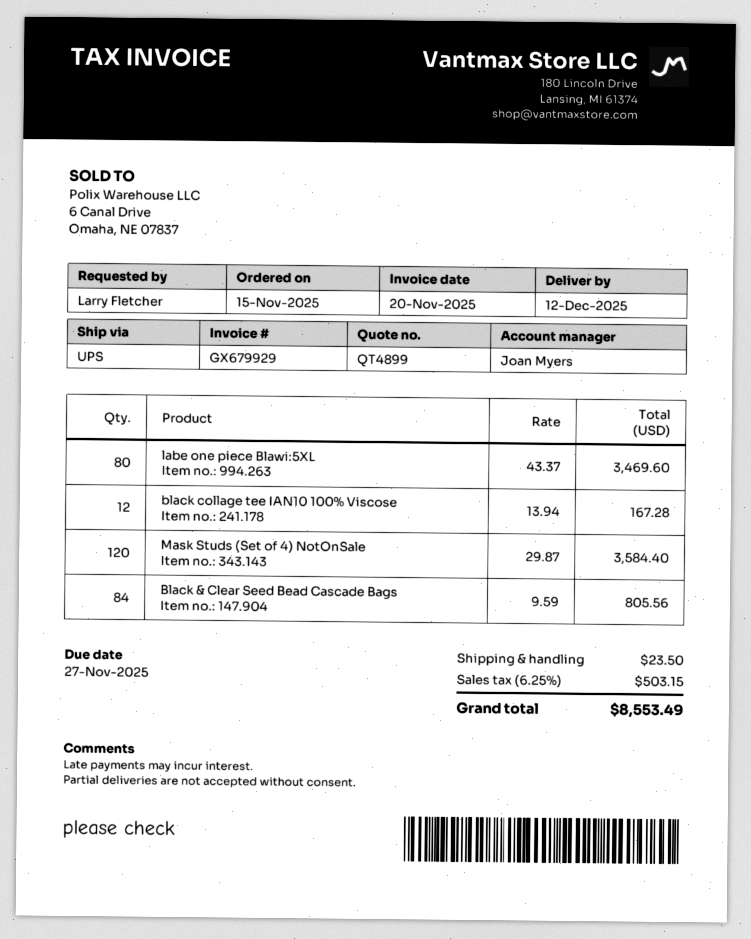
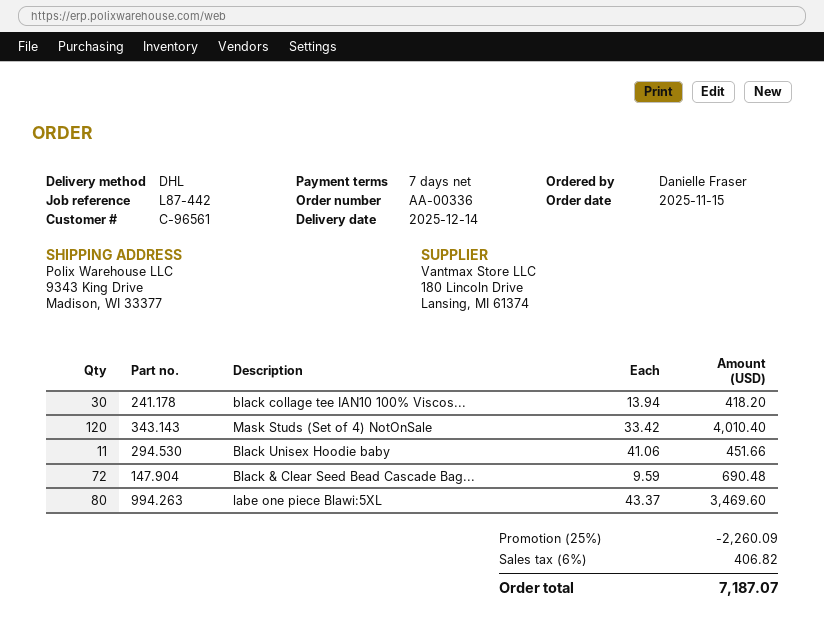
delivery date: 2025-12-12 -> 2025-12-14
ordered by: Larry Fletcher -> Danielle Fraser
shipping method: UPS -> DHL
black collage tee IAN10 100% Viscose: 12 x 13.94 = 167.28 -> 30 x 13.94 = 418.20
Mask Studs (Set of 4) NotOnSale: 120 x 29.87 = 3584.40 -> 120 x 33.42 = 4010.40
Black & Clear Seed Bead Cascade Bags: 84 x 9.59 = 805.56 -> 72 x 9.59 = 690.48
Black Unisex Hoodie baby: none -> 11 x 41.06 = 451.66
discount: none -> 25% = 2260.09
shipping: 23.50 -> none
tax: 6.25% = 503.15 -> 6% = 406.82
total: 8553.49 -> 7187.07

